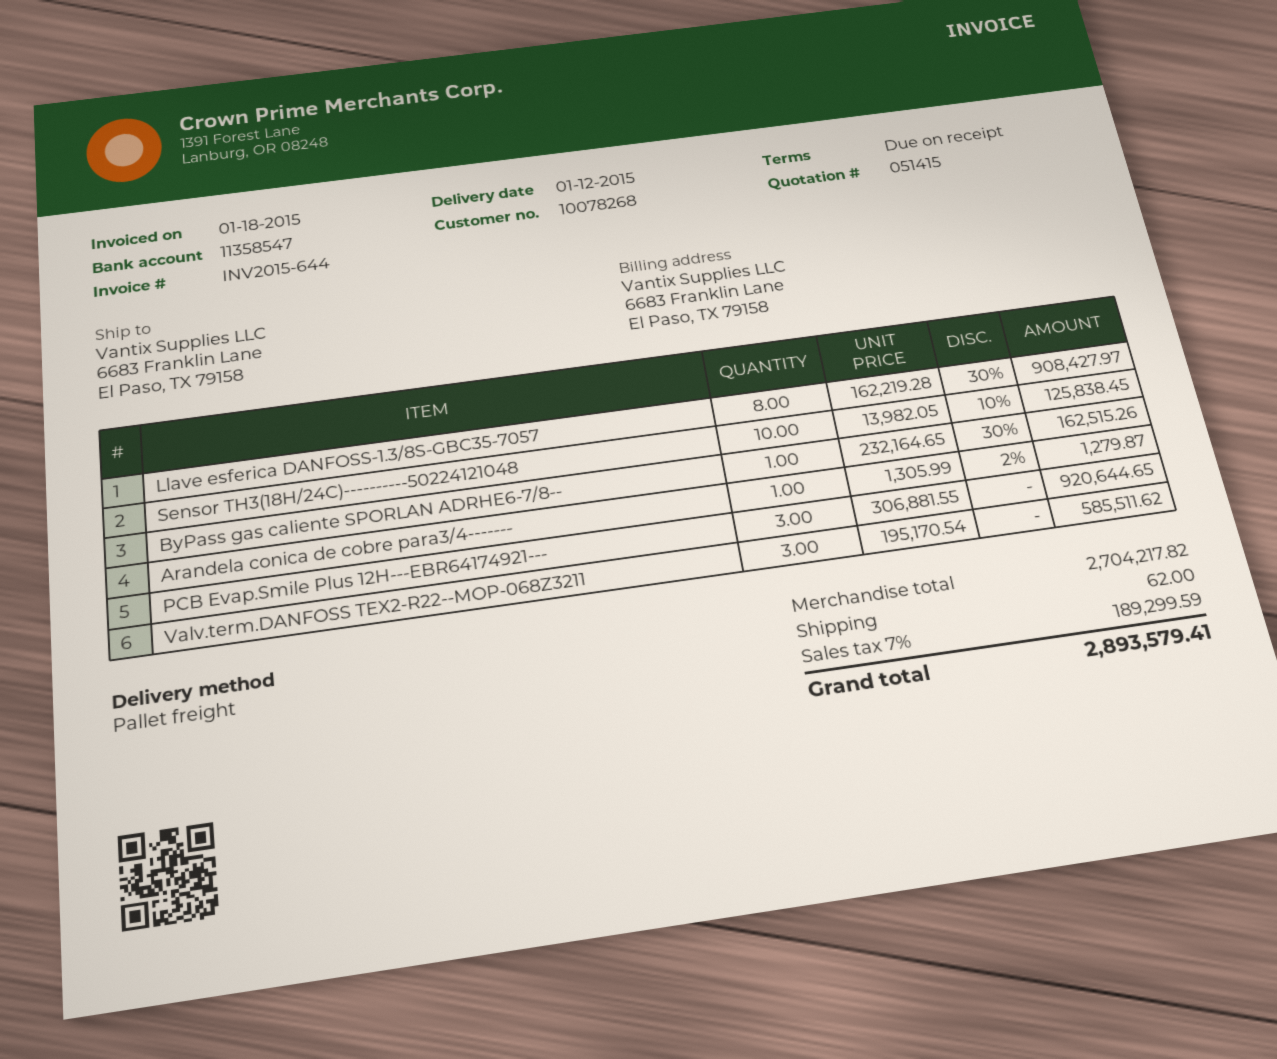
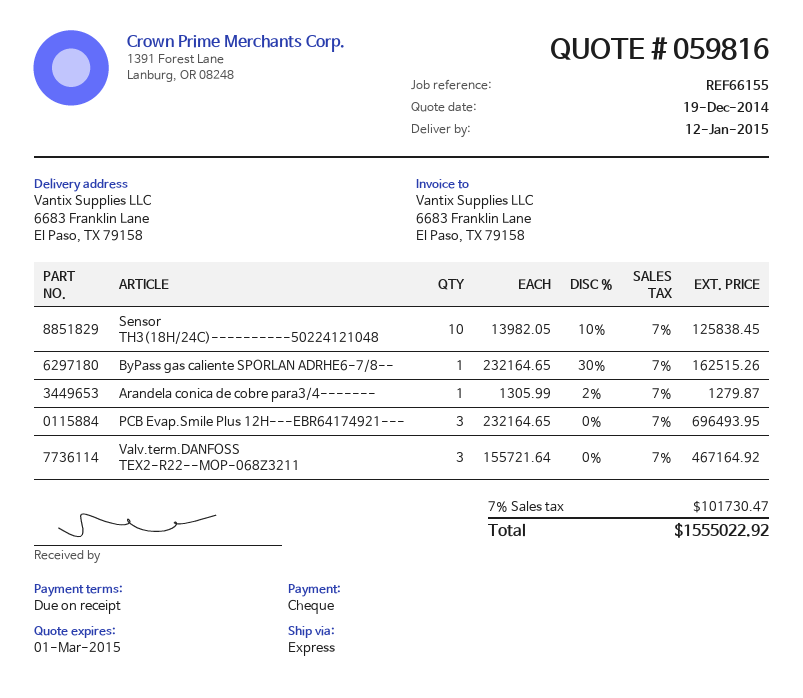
quote number: 051415 -> 059816
shipping method: pallet freight -> express
Llave esferica DANFOSS-1.3/8S-GBC35-7057: 8 x 162219.28 - 30% = 908427.97 -> none
PCB Evap.Smile Plus 12H---EBR64174921---: 3 x 306881.55 = 920644.65 -> 3 x 232164.65 = 696493.95
Valv.term.DANFOSS TEX2-R22--MOP-068Z3211: 3 x 195170.54 = 585511.62 -> 3 x 155721.64 = 467164.92
shipping: 62.00 -> none
tax: 7% = 189299.59 -> 7% = 101730.47
total: 2893579.41 -> 1555022.92

